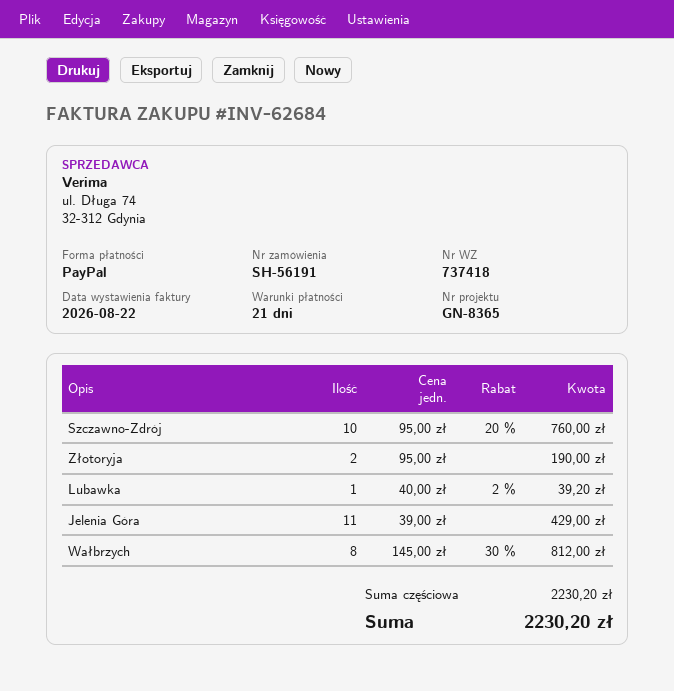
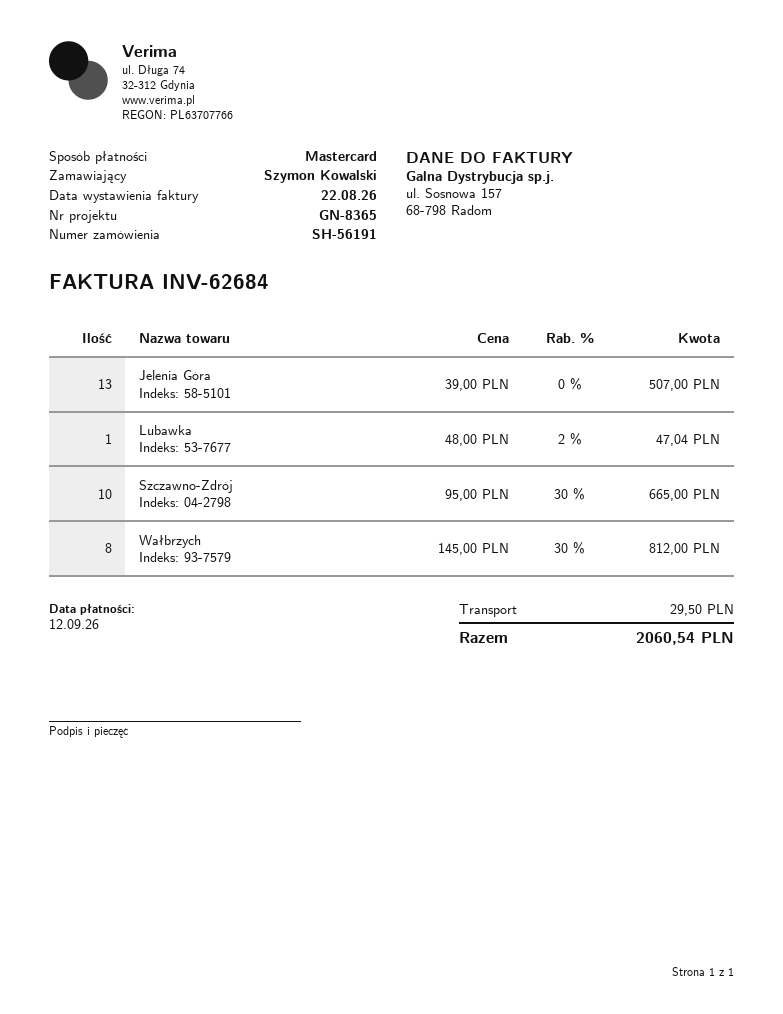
payment method: PayPal -> Mastercard
Szczawno-Zdrój: 10 x 95.00 - 20% = 760.00 -> 10 x 95.00 - 30% = 665.00
Złotoryja: 2 x 95.00 = 190.00 -> none
Lubawka: 1 x 40.00 - 2% = 39.20 -> 1 x 48.00 - 2% = 47.04
Jelenia Góra: 11 x 39.00 = 429.00 -> 13 x 39.00 = 507.00
shipping: none -> 29.50
total: 2230.20 -> 2060.54

